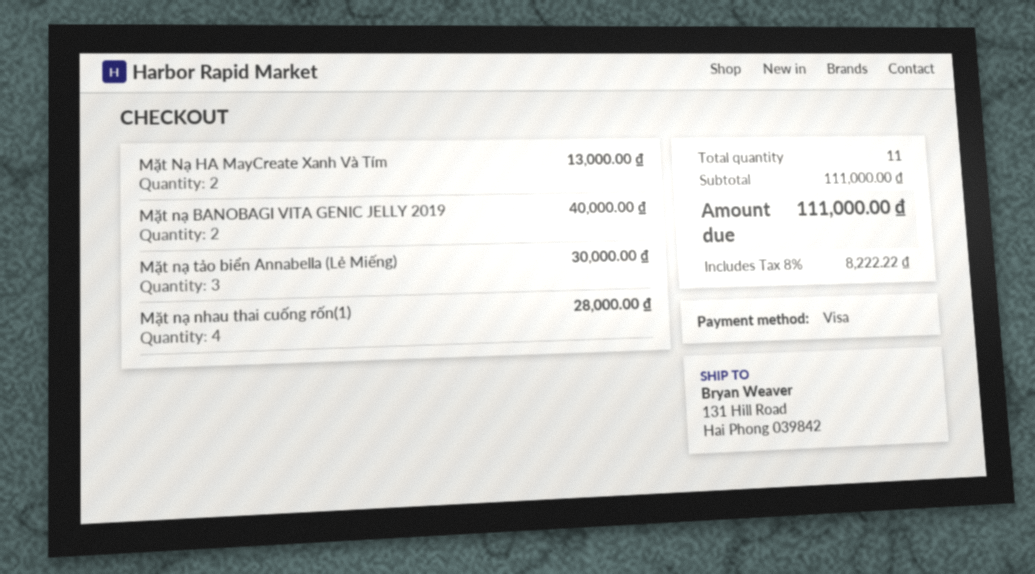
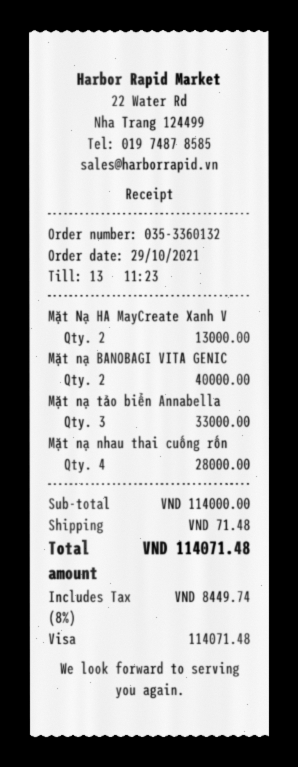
Mặt nạ tảo biển Annabella (Lẻ Miếng): 3 for 30000.00 -> 3 for 33000.00
subtotal: 111000.00 -> 114000.00
shipping: none -> 71.48
tax: 8% = 8222.22 -> 8% = 8449.74
total: 111000.00 -> 114071.48

